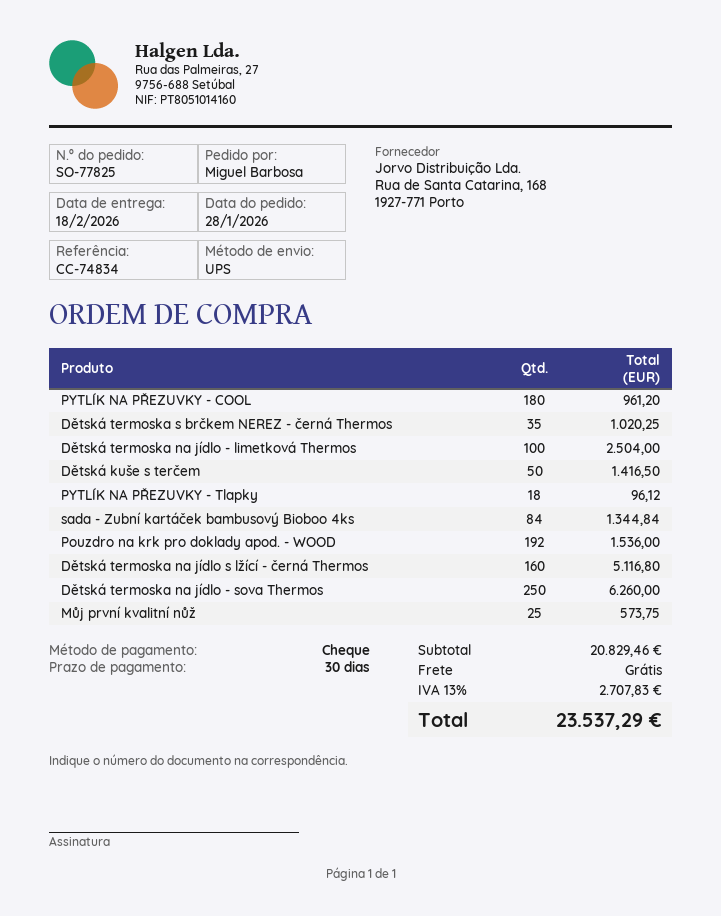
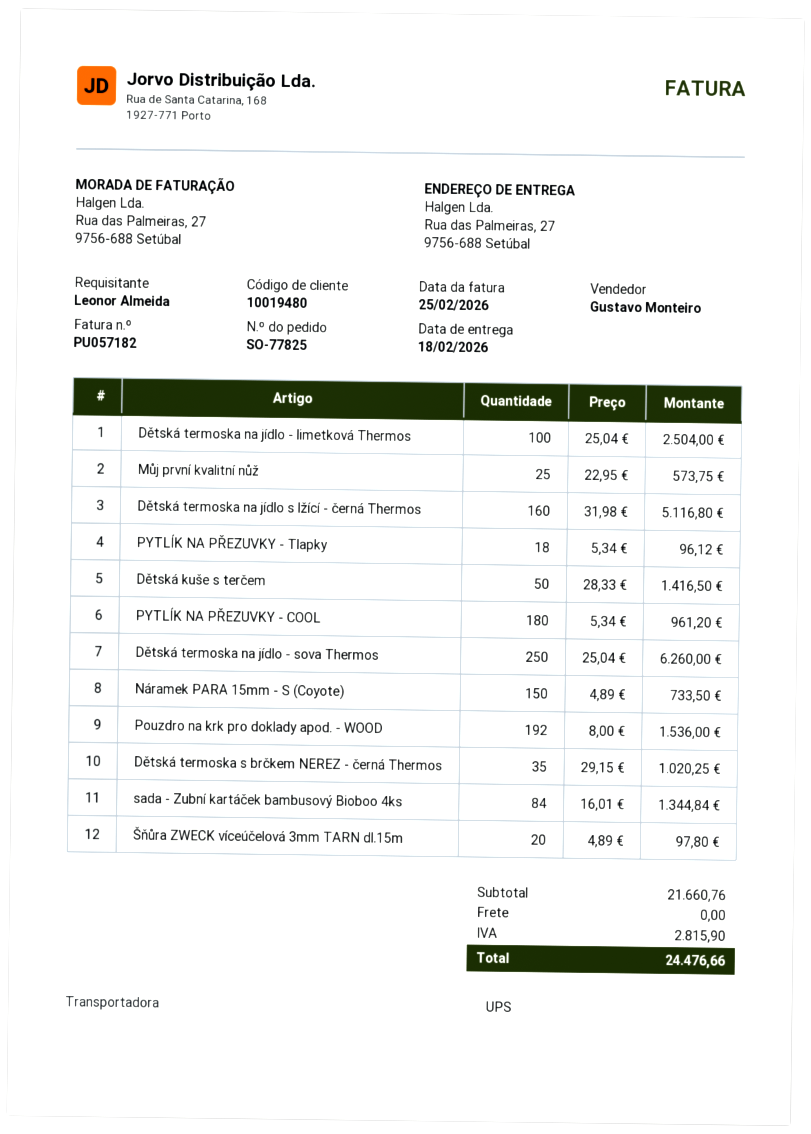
ordered by: Miguel Barbosa -> Leonor Almeida
Náramek PARA 15mm - S (Coyote): none -> 150 for 733.50
Šňůra ZWECK víceúčelová 3mm TARN dl.15m: none -> 20 for 97.80
subtotal: 20829.46 -> 21660.76
tax: 2707.83 -> 2815.90
total: 23537.29 -> 24476.66

